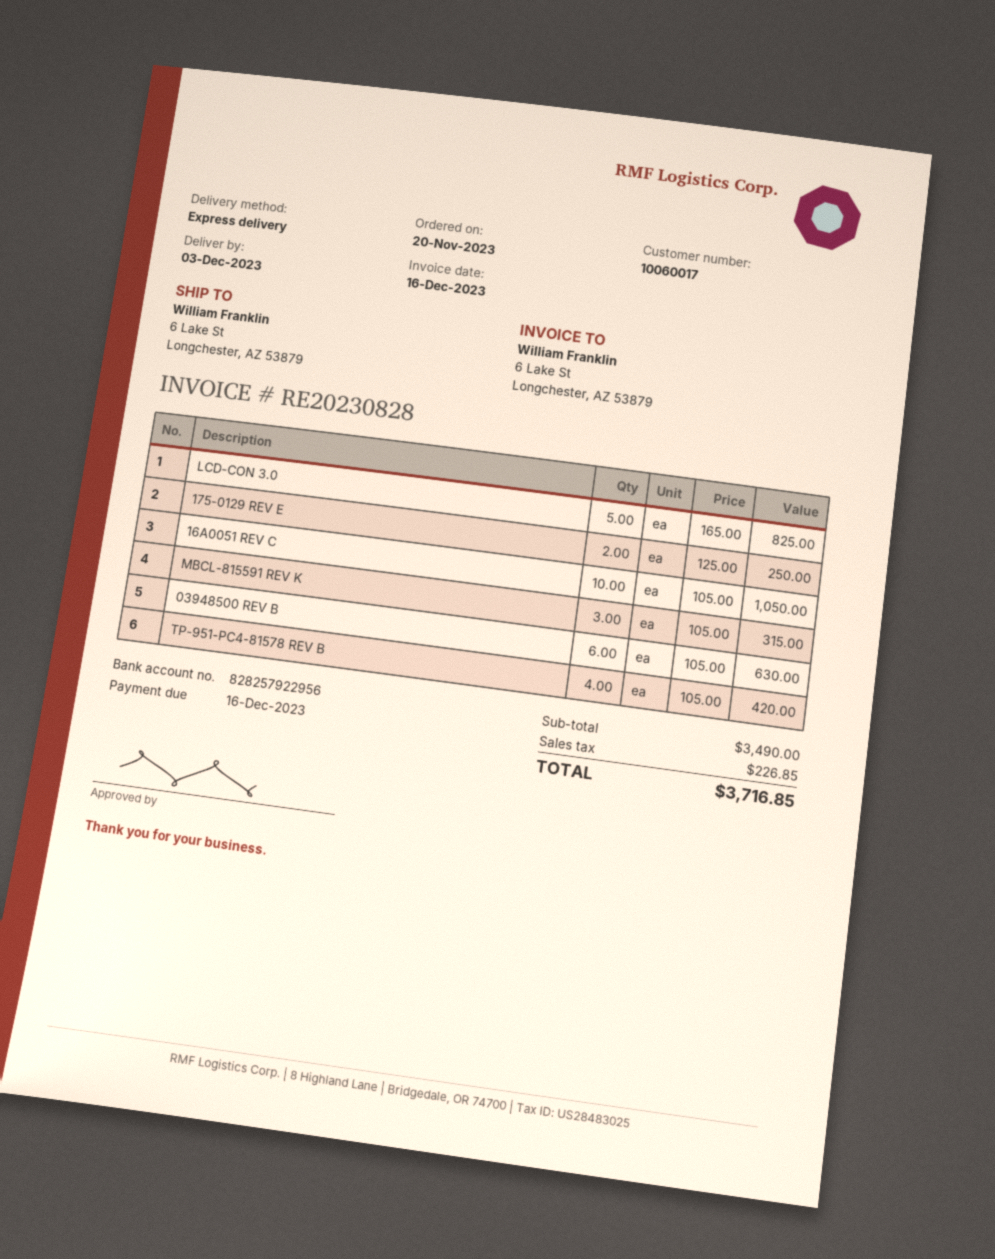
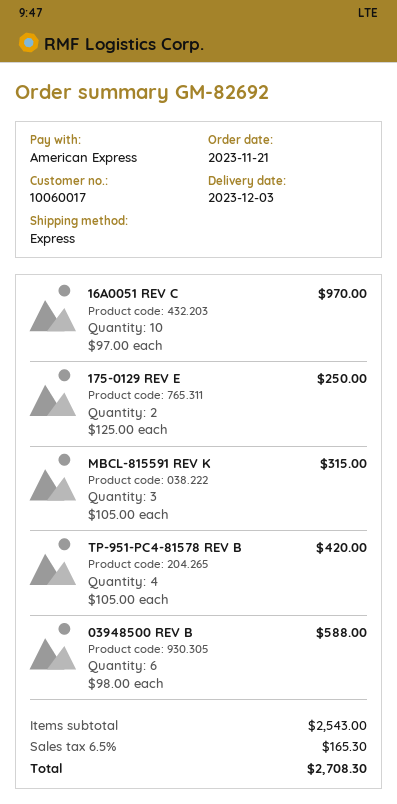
order date: 2023-11-20 -> 2023-11-21
LCD-CON 3.0: 5 x 165.00 = 825.00 -> none
16A0051 REV C: 10 x 105.00 = 1050.00 -> 10 x 97.00 = 970.00
03948500 REV B: 6 x 105.00 = 630.00 -> 6 x 98.00 = 588.00
subtotal: 3490.00 -> 2543.00
tax: 226.85 -> 165.30
total: 3716.85 -> 2708.30

